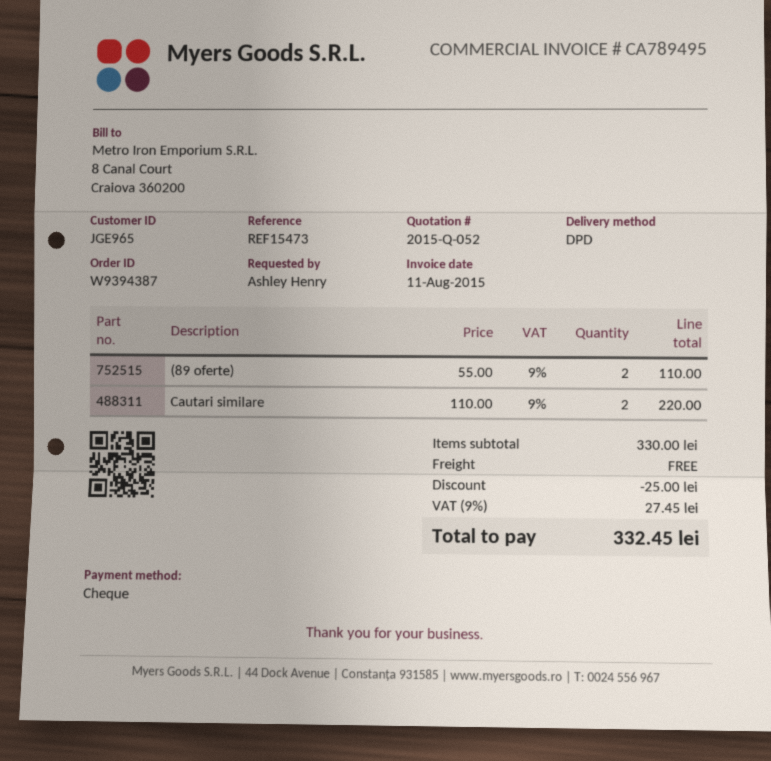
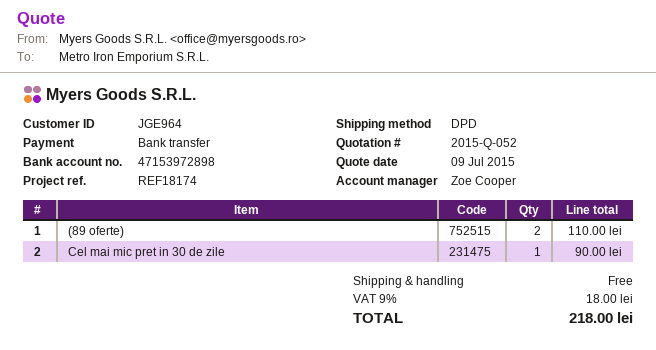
customer number: JGE965 -> JGE964
reference: REF15473 -> REF18174
payment method: cheque -> bank transfer
Cautari similare: 2 for 220.00 -> none
Cel mai mic pret in 30 de zile: none -> 1 for 90.00
discount: 25.00 -> none
tax: 9% = 27.45 -> 9% = 18.00
total: 332.45 -> 218.00

